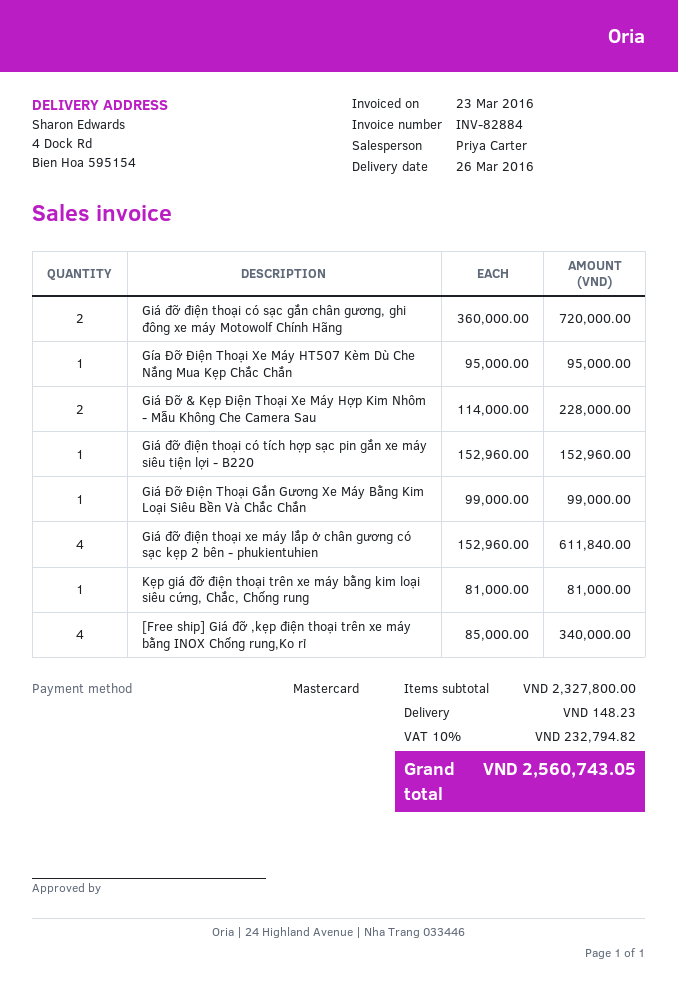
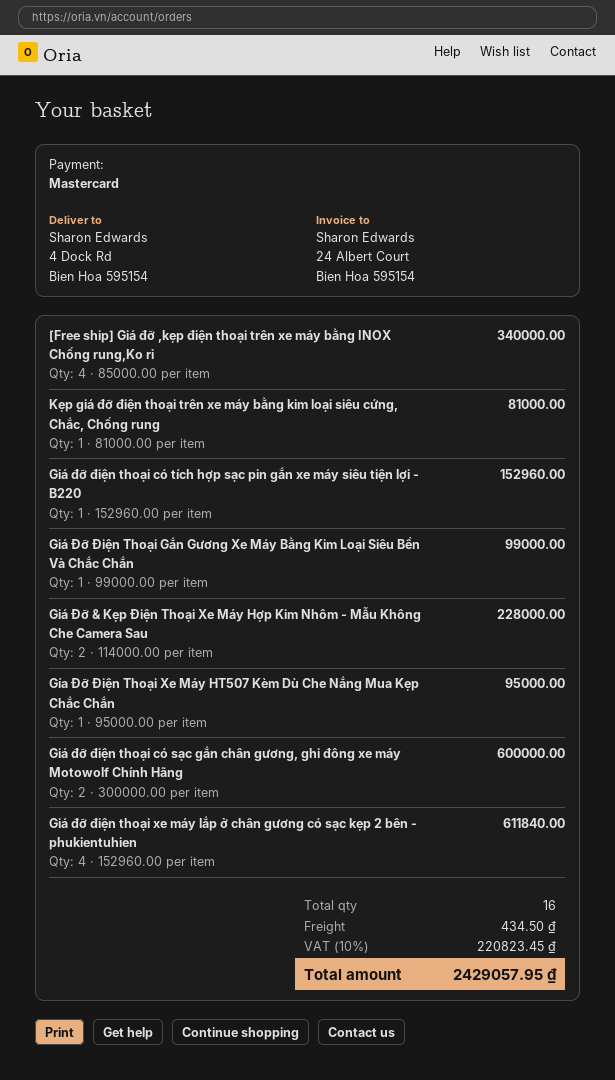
Giá đỡ điện thoại có sạc gắn chân gương, ghi đông xe máy Motowolf Chính Hãng: 2 x 360000.00 = 720000.00 -> 2 x 300000.00 = 600000.00
shipping: 148.23 -> 434.50
tax: 10% = 232794.82 -> 10% = 220823.45
total: 2560743.05 -> 2429057.95

